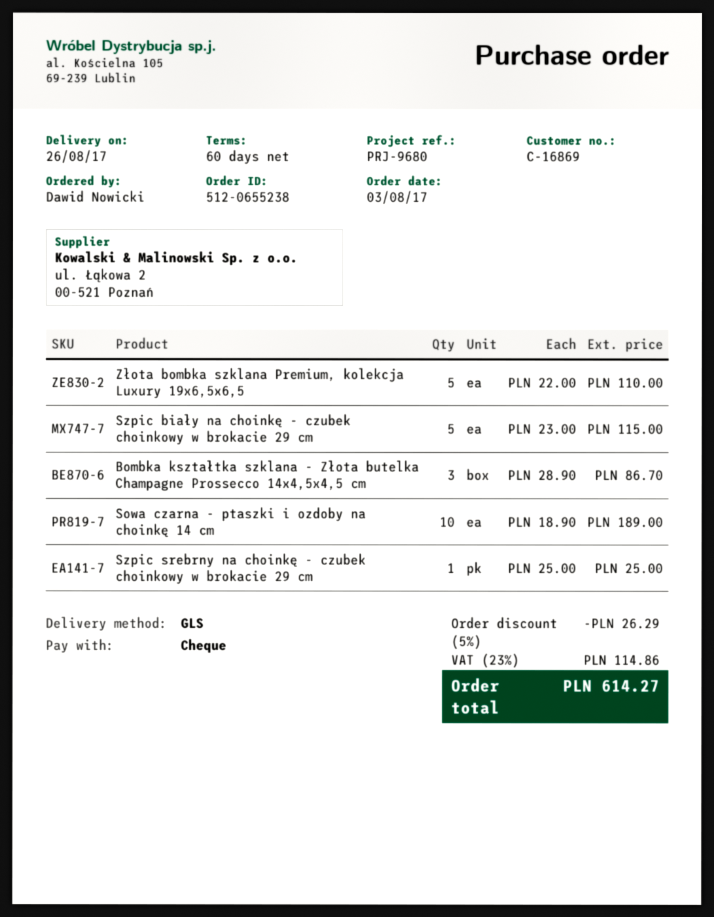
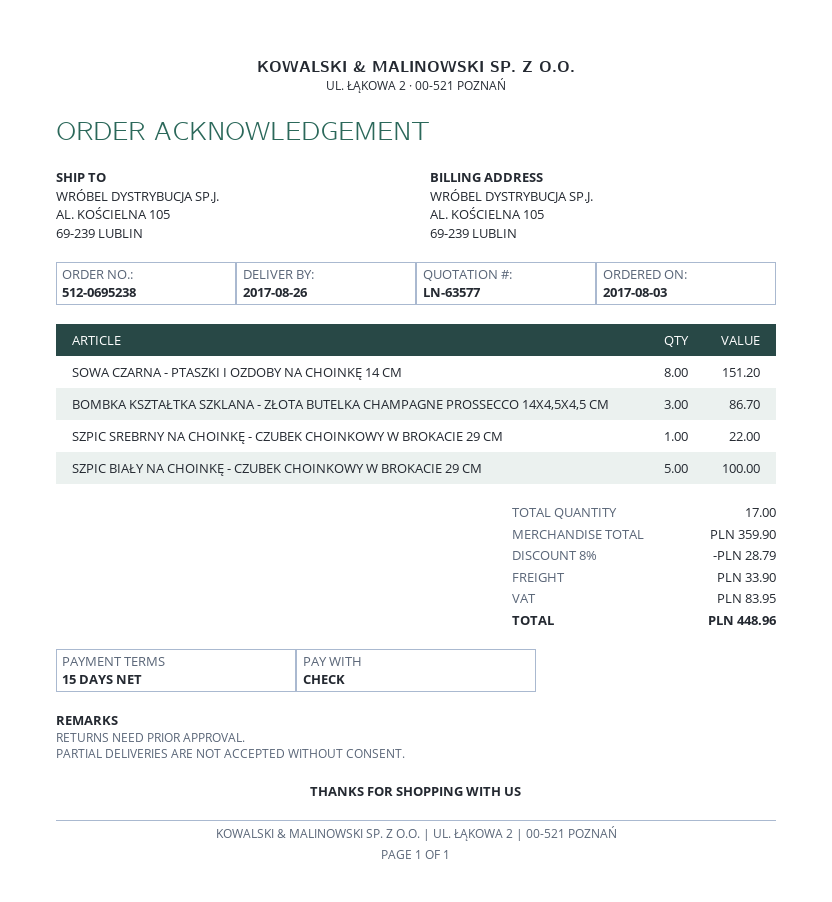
order number: 512-0655238 -> 512-0695238
payment terms: 60 days -> 15 days
Złota bombka szklana Premium, kolekcja Luxury 19x6,5x6,5: 5 for 110.00 -> none
Szpic biały na choinkę - czubek choinkowy w brokacie 29 cm: 5 for 115.00 -> 5 for 100.00
Sowa czarna - ptaszki i ozdoby na choinkę 14 cm: 10 for 189.00 -> 8 for 151.20
Szpic srebrny na choinkę - czubek choinkowy w brokacie 29 cm: 1 for 25.00 -> 1 for 22.00
discount: 5% = 26.29 -> 8% = 28.79
shipping: none -> 33.90
tax: 114.86 -> 83.95
total: 614.27 -> 448.96

